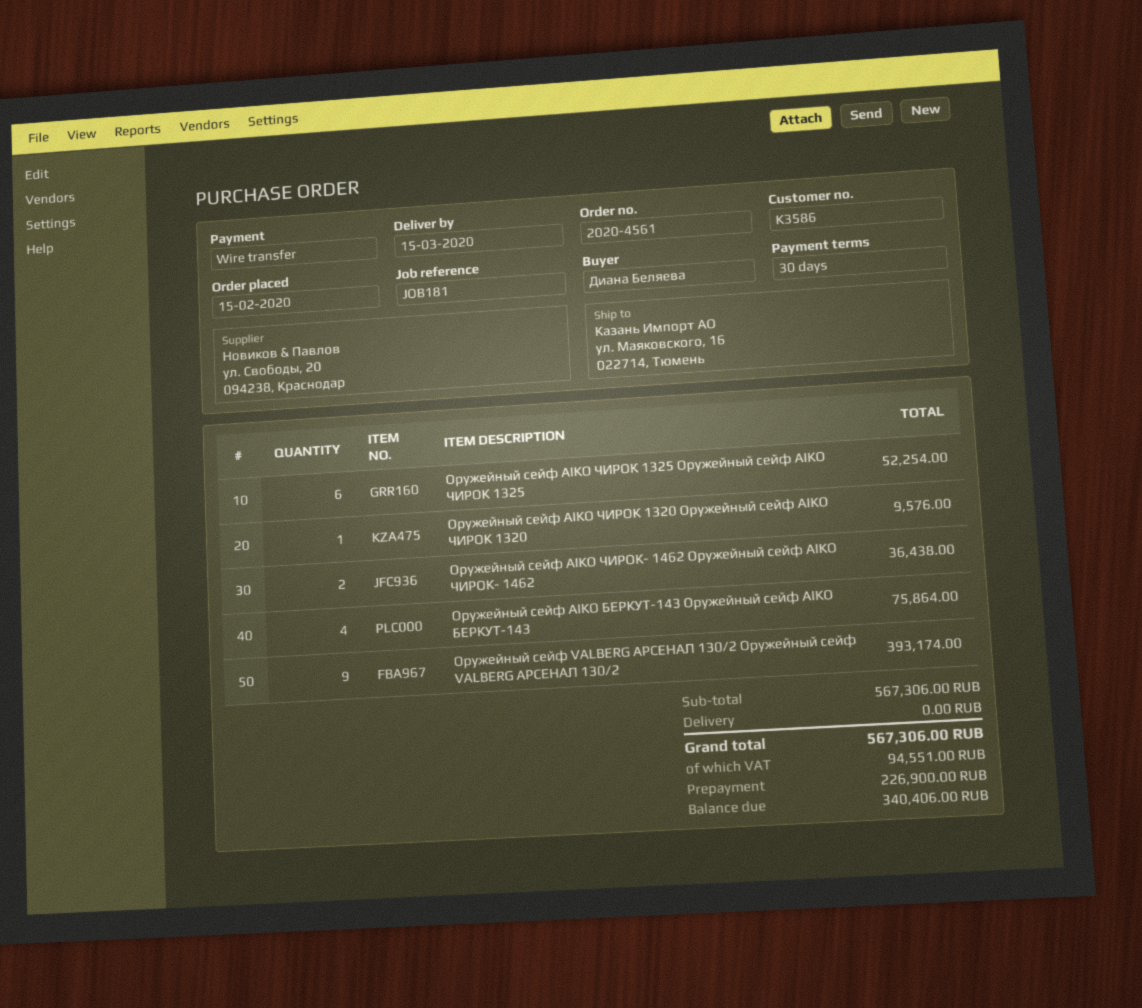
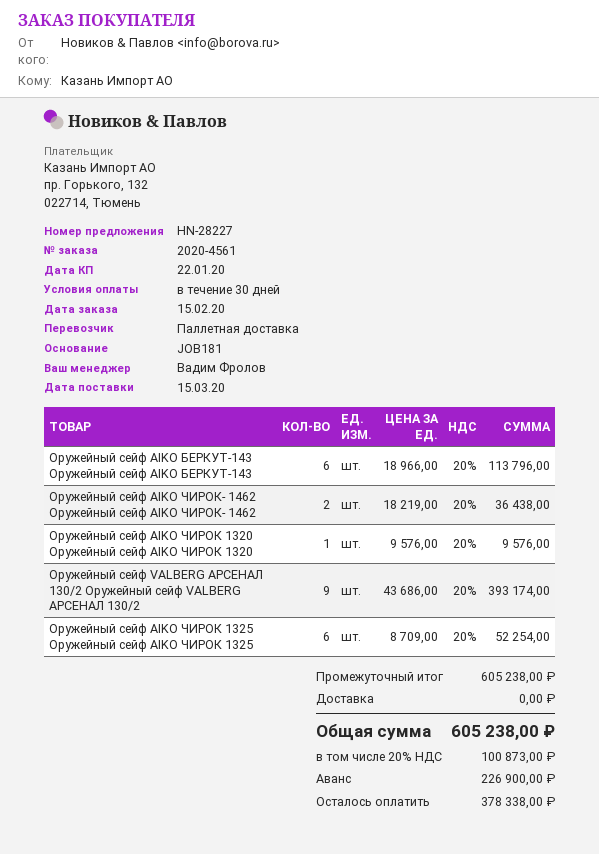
Оружейный сейф AIKO БЕРКУТ-143 Оружейный сейф AIKO БЕРКУТ-143: 4 for 75864.00 -> 6 for 113796.00
subtotal: 567306.00 -> 605238.00
tax: 94551.00 -> 100873.00
total: 567306.00 -> 605238.00
balance: 340406.00 -> 378338.00

